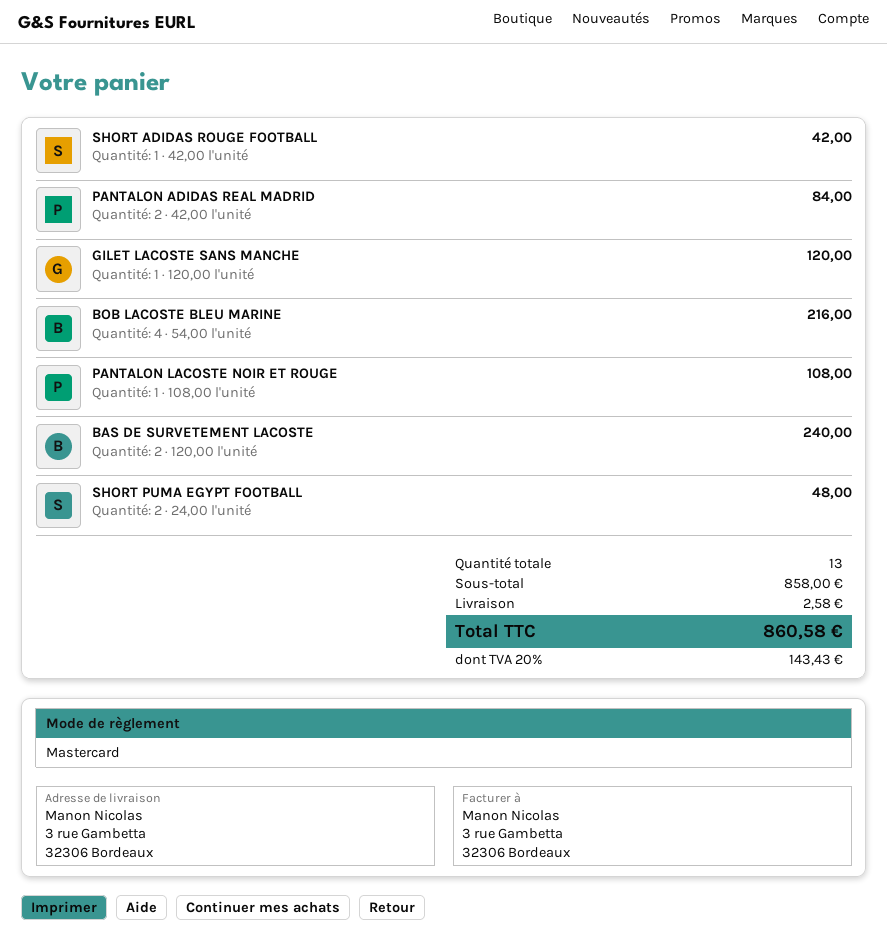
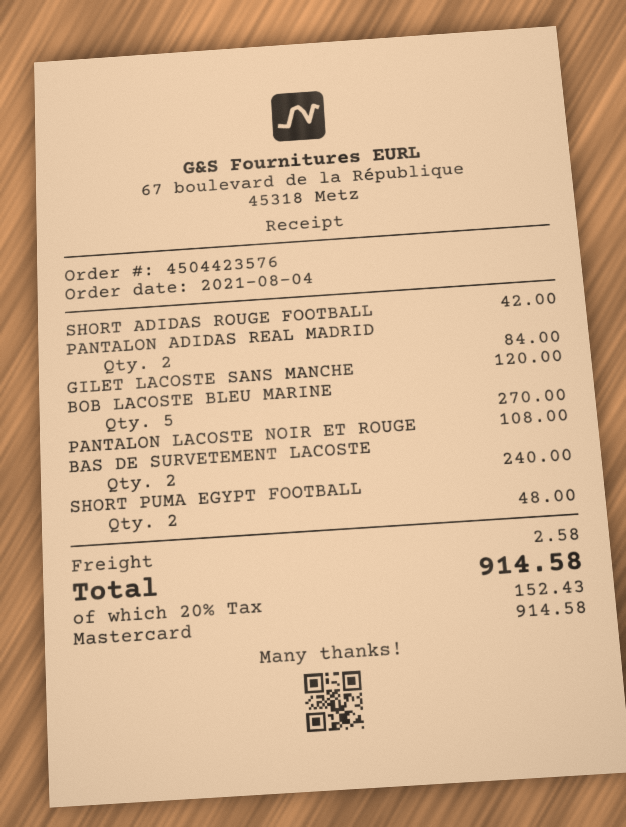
BOB LACOSTE BLEU MARINE: 4 for 216.00 -> 5 for 270.00
tax: 20% = 143.43 -> 20% = 152.43
total: 860.58 -> 914.58

